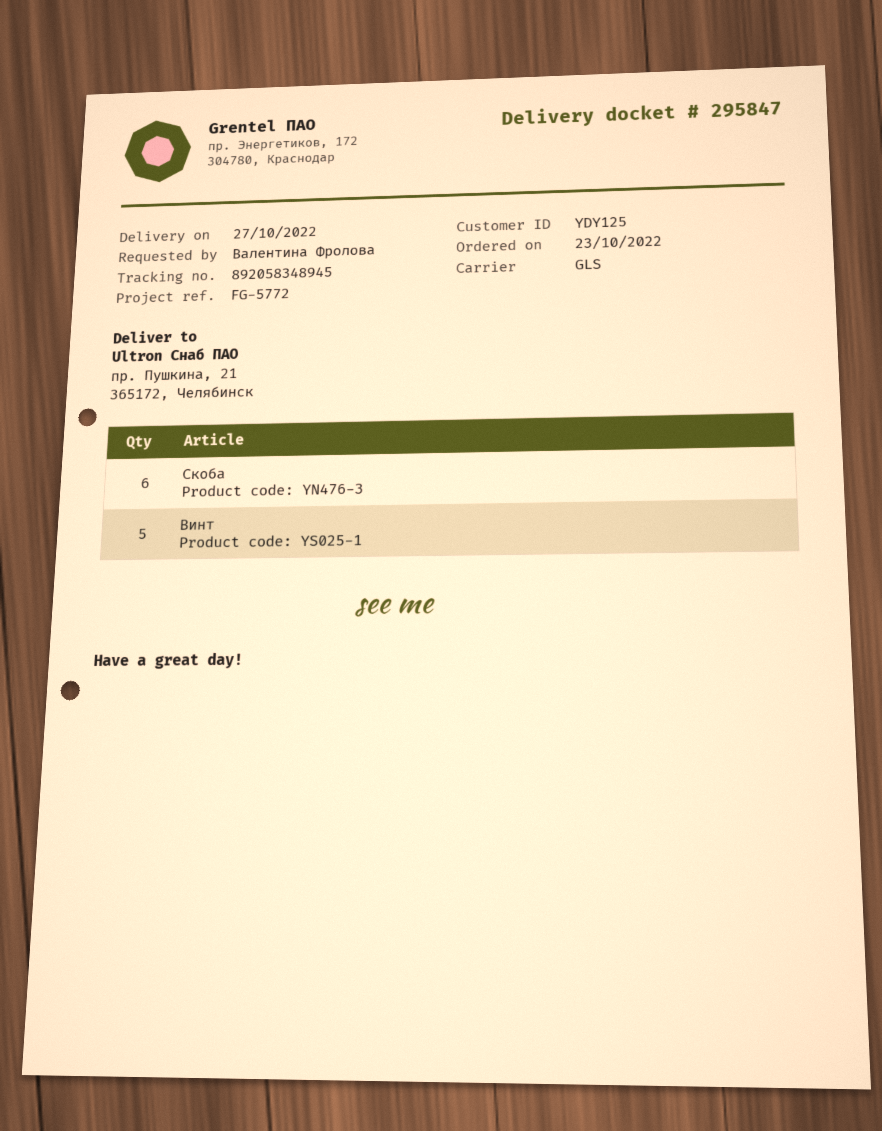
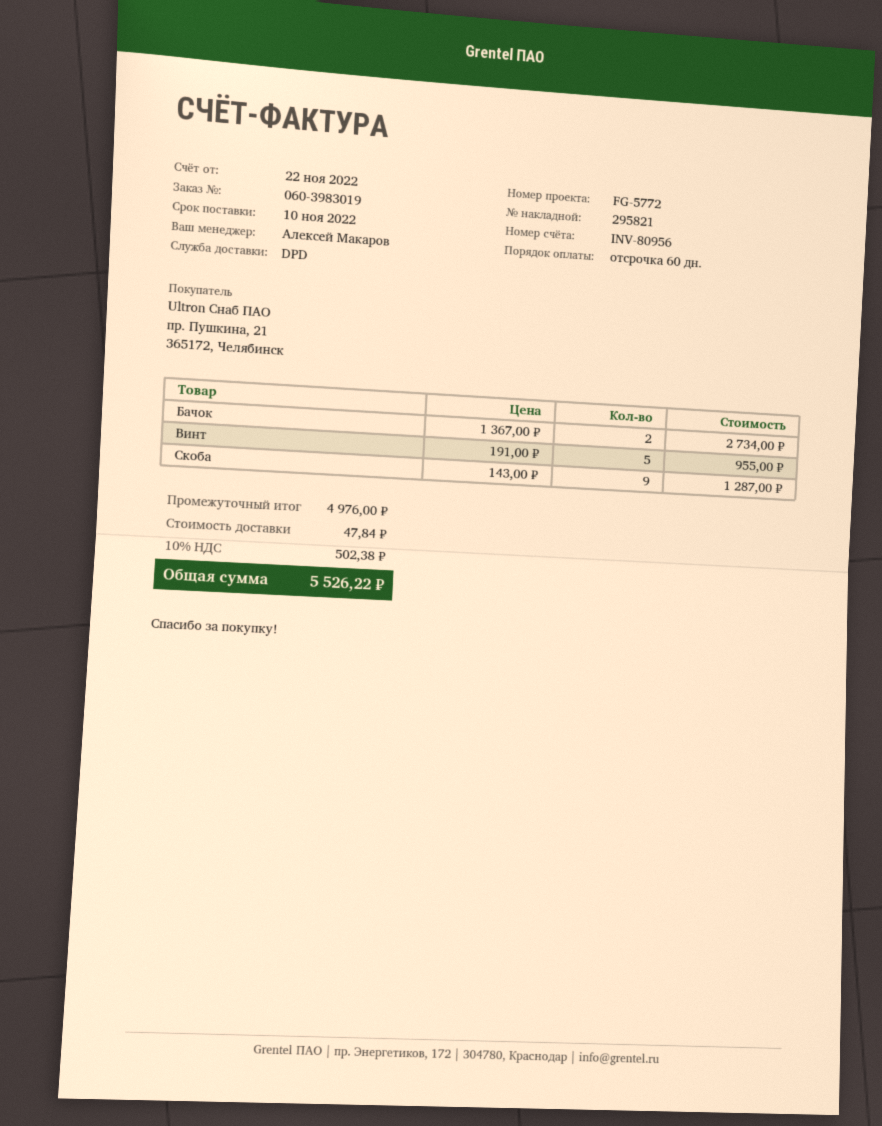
delivery note number: 295847 -> 295821
delivery date: 2022-10-27 -> 2022-11-10
shipping method: GLS -> DPD
Скоба: 6 -> 9
Бачок: none -> 2

